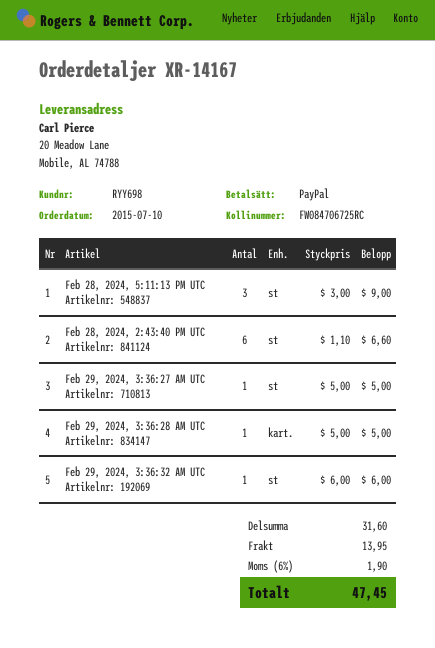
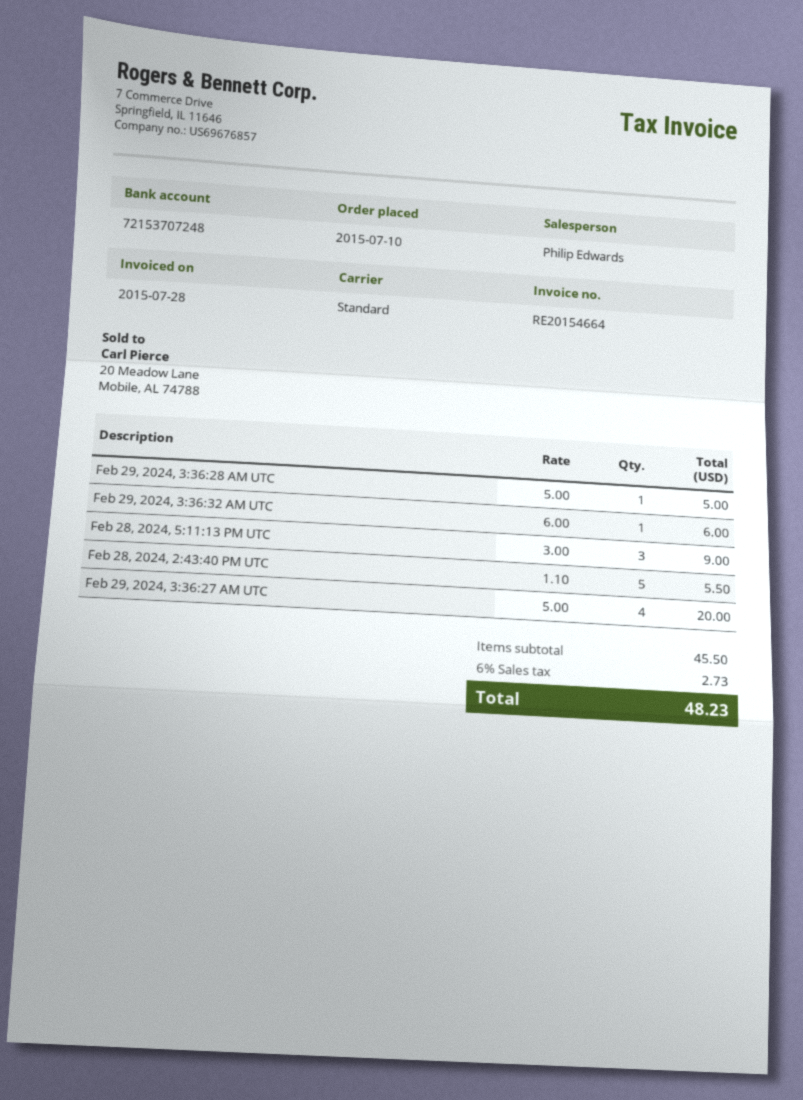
Feb 28, 2024, 2:43:40 PM UTC: 6 x 1.10 = 6.60 -> 5 x 1.10 = 5.50
Feb 29, 2024, 3:36:27 AM UTC: 1 x 5.00 = 5.00 -> 4 x 5.00 = 20.00
subtotal: 31.60 -> 45.50
shipping: 13.95 -> none
tax: 6% = 1.90 -> 6% = 2.73
total: 47.45 -> 48.23

